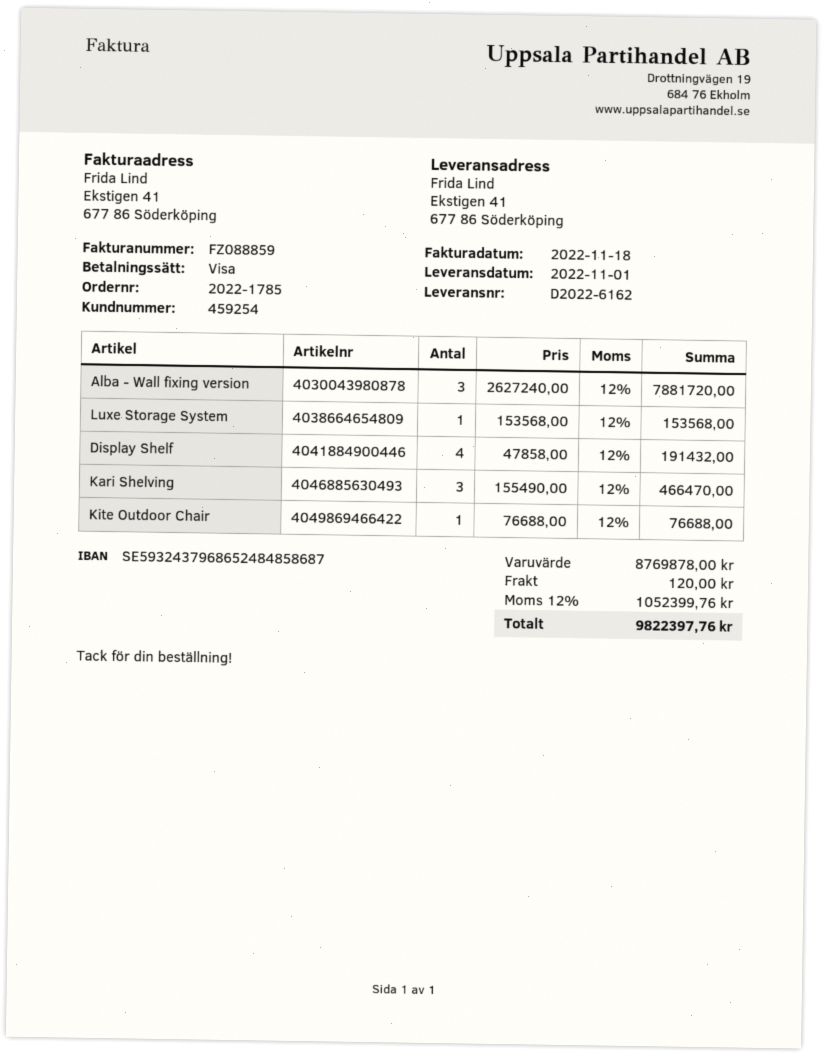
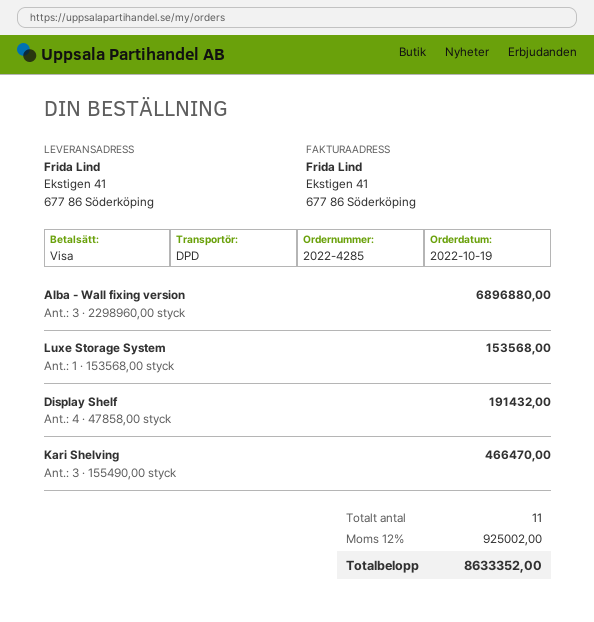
order number: 2022-1785 -> 2022-4285
Alba - Wall fixing version: 3 x 2627240.00 = 7881720.00 -> 3 x 2298960.00 = 6896880.00
Kite Outdoor Chair: 1 x 76688.00 = 76688.00 -> none
shipping: 120.00 -> none
tax: 12% = 1052399.76 -> 12% = 925002.00
total: 9822397.76 -> 8633352.00

